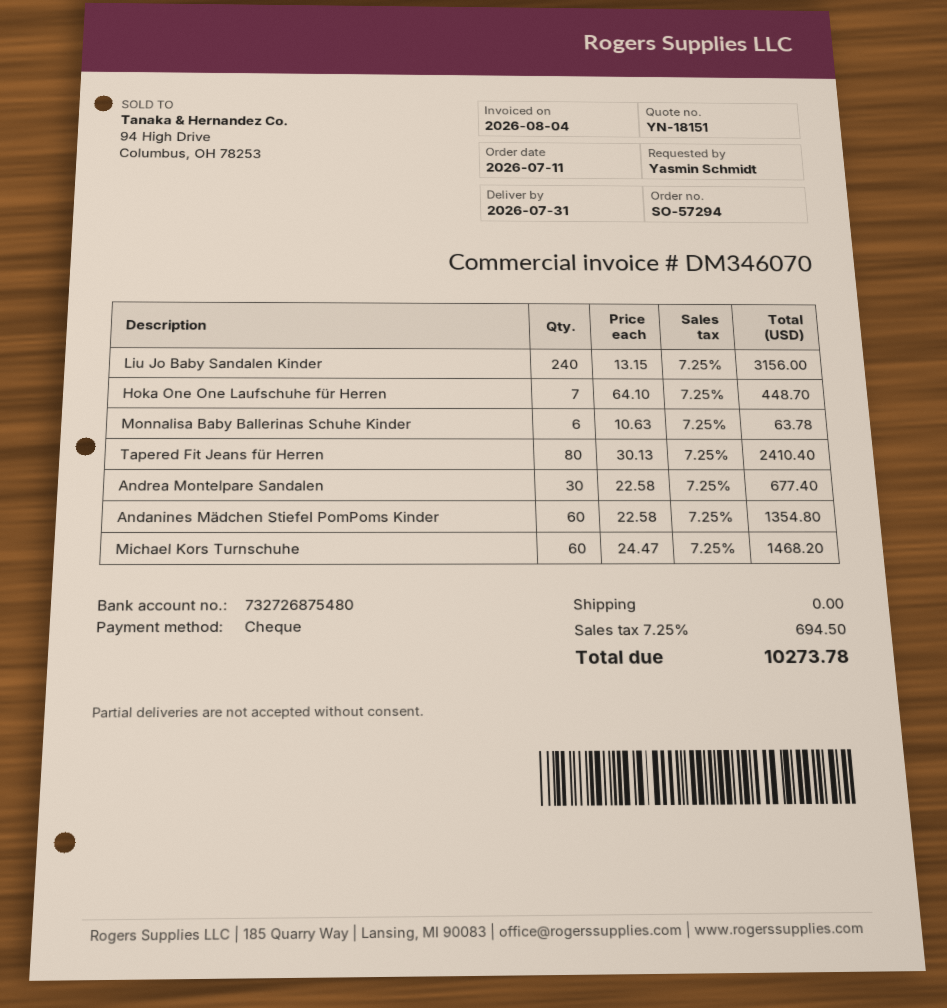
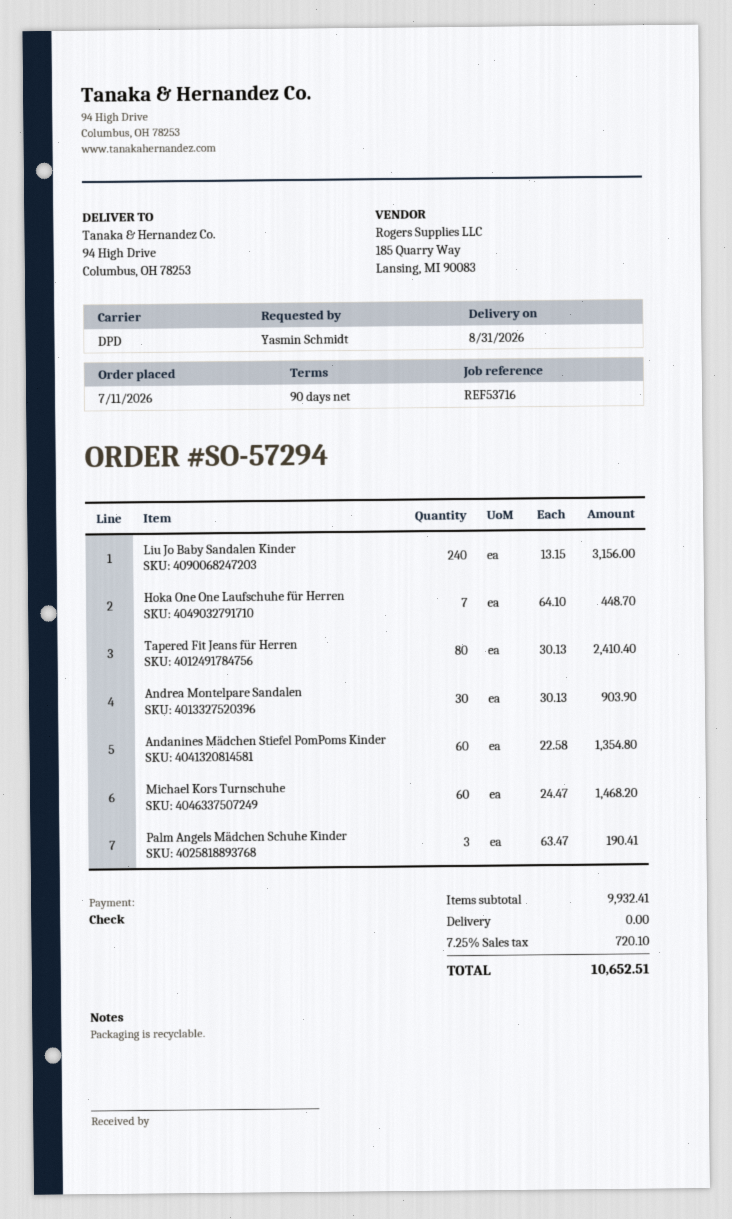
delivery date: 2026-07-31 -> 2026-08-31
Monnalisa Baby Ballerinas Schuhe Kinder: 6 x 10.63 = 63.78 -> none
Andrea Montelpare Sandalen: 30 x 22.58 = 677.40 -> 30 x 30.13 = 903.90
Palm Angels Mädchen Schuhe Kinder: none -> 3 x 63.47 = 190.41
tax: 7.25% = 694.50 -> 7.25% = 720.10
total: 10273.78 -> 10652.51

